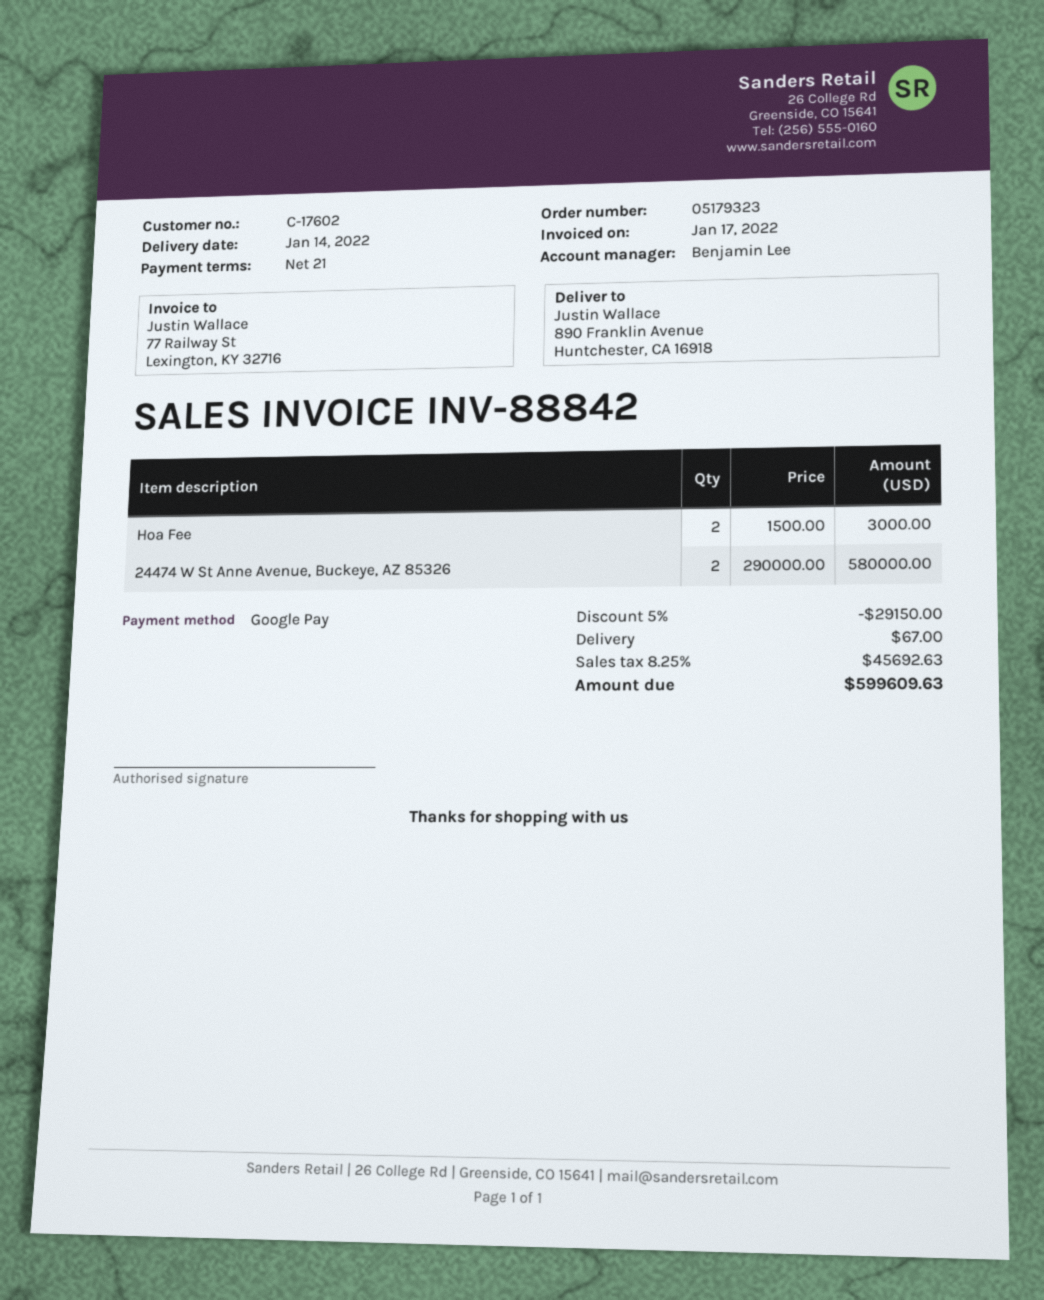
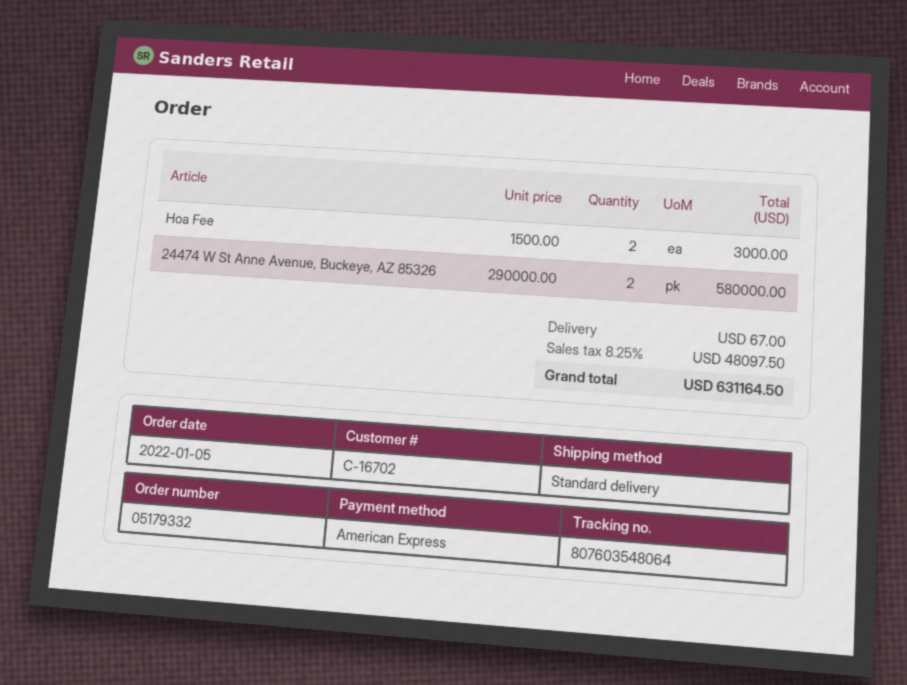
order number: 05179323 -> 05179332
customer number: C-17602 -> C-16702
payment method: Google Pay -> American Express
discount: 5% = 29150.00 -> none
tax: 8.25% = 45692.63 -> 8.25% = 48097.50
total: 599609.63 -> 631164.50

